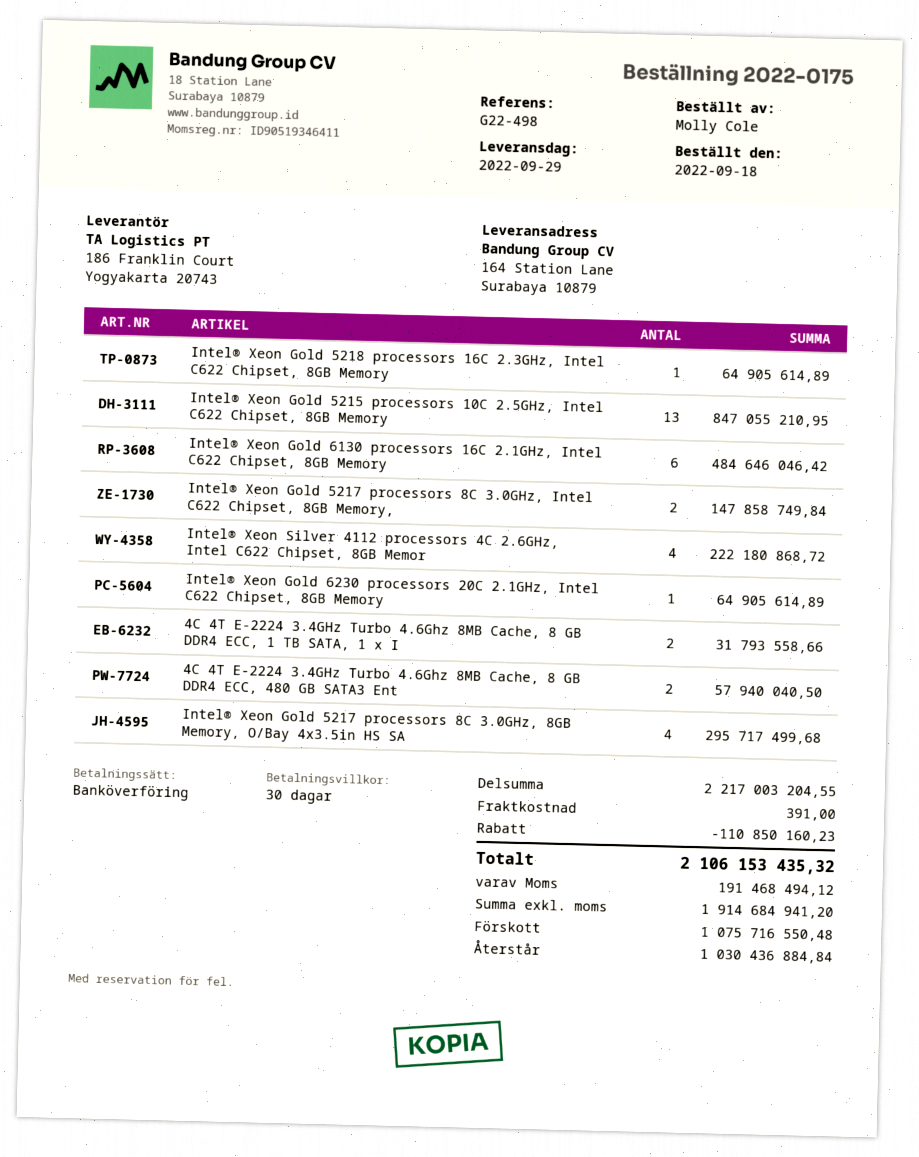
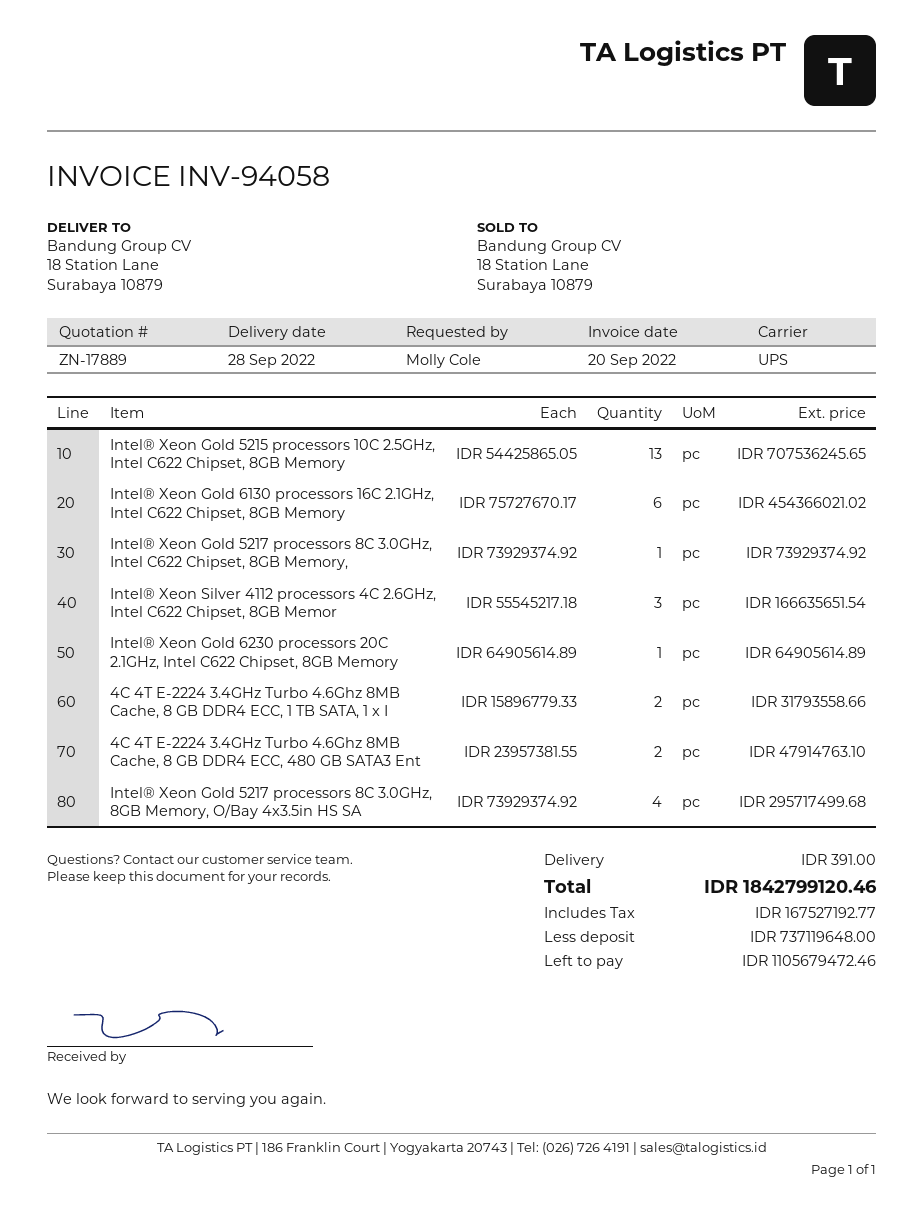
delivery date: 2022-09-29 -> 2022-09-28
ship to: 164 Station Lane, Surabaya 10879 -> 18 Station Lane, Surabaya 10879
Intel® Xeon Gold 5218 processors 16C 2.3GHz, Intel C622 Chipset, 8GB Memory: 1 for 64905614.89 -> none
Intel® Xeon Gold 5215 processors 10C 2.5GHz, Intel C622 Chipset, 8GB Memory: 13 for 847055210.95 -> 13 for 707536245.65
Intel® Xeon Gold 6130 processors 16C 2.1GHz, Intel C622 Chipset, 8GB Memory: 6 for 484646046.42 -> 6 for 454366021.02
Intel® Xeon Gold 5217 processors 8C 3.0GHz, Intel C622 Chipset, 8GB Memory,: 2 for 147858749.84 -> 1 for 73929374.92
Intel® Xeon Silver 4112 processors 4C 2.6GHz, Intel C622 Chipset, 8GB Memor: 4 for 222180868.72 -> 3 for 166635651.54
4C 4T E-2224 3.4GHz Turbo 4.6Ghz 8MB Cache, 8 GB DDR4 ECC, 480 GB SATA3 Ent: 2 for 57940040.50 -> 2 for 47914763.10
discount: 110850160.23 -> none
tax: 191468494.12 -> 167527192.77
total: 2106153435.32 -> 1842799120.46
deposit: 1075716550.48 -> 737119648.00
balance: 1030436884.84 -> 1105679472.46

